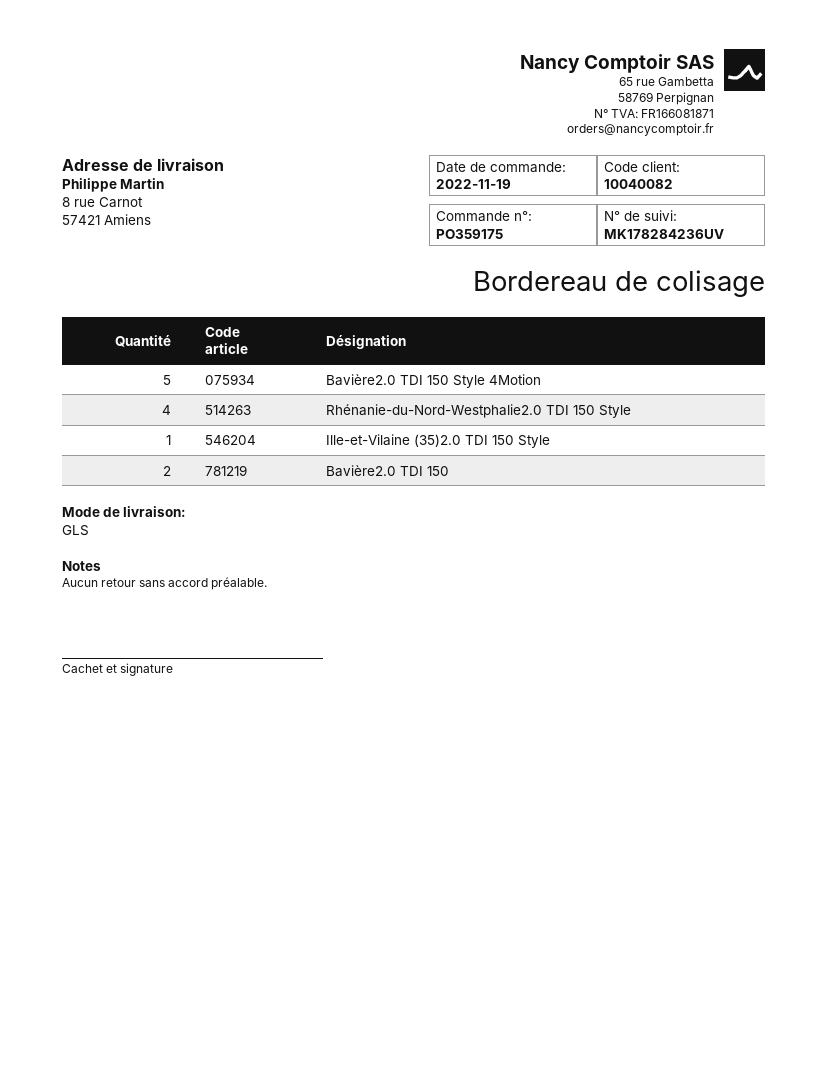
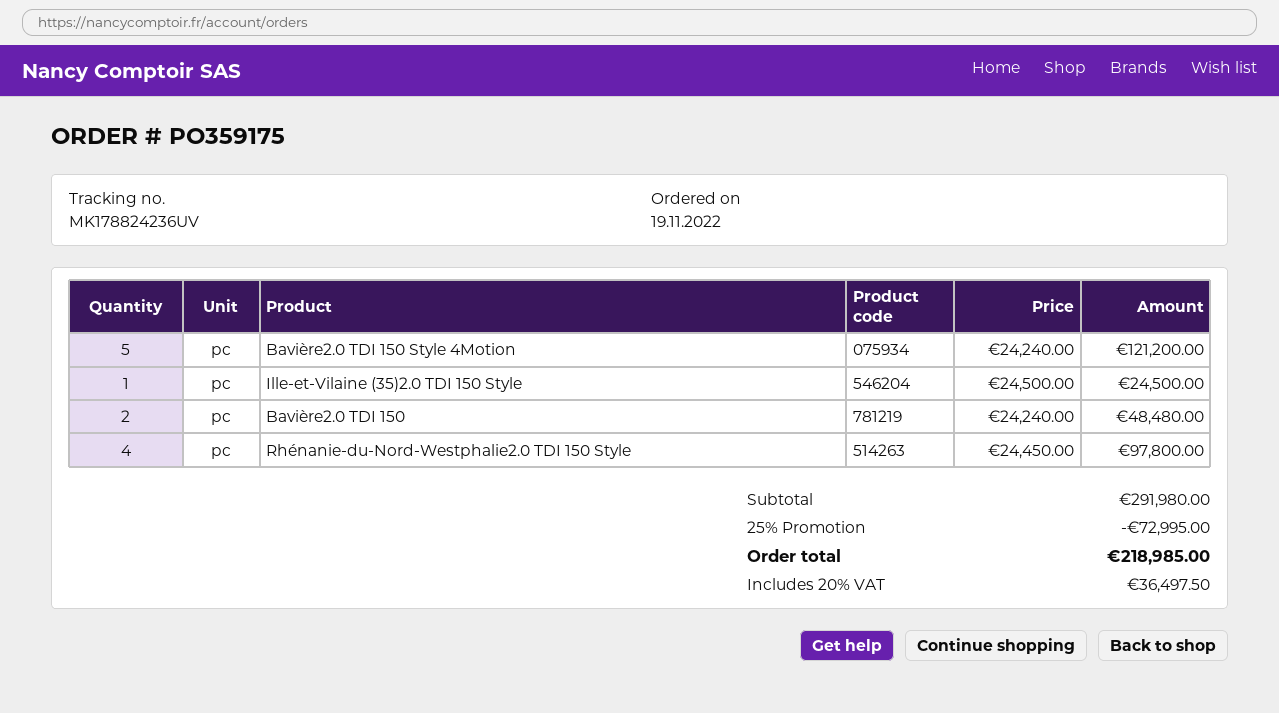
tracking number: MK178284236UV -> MK178824236UV

